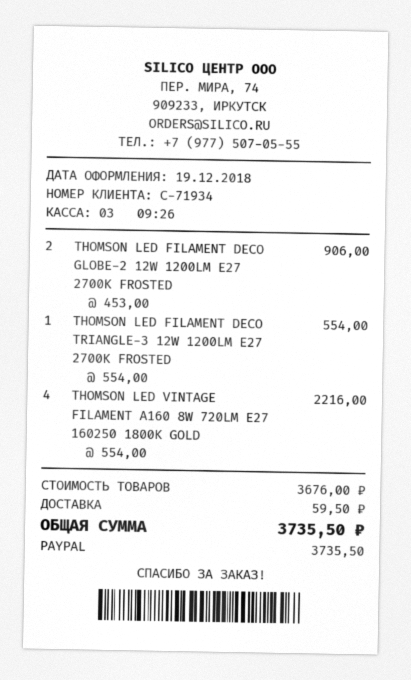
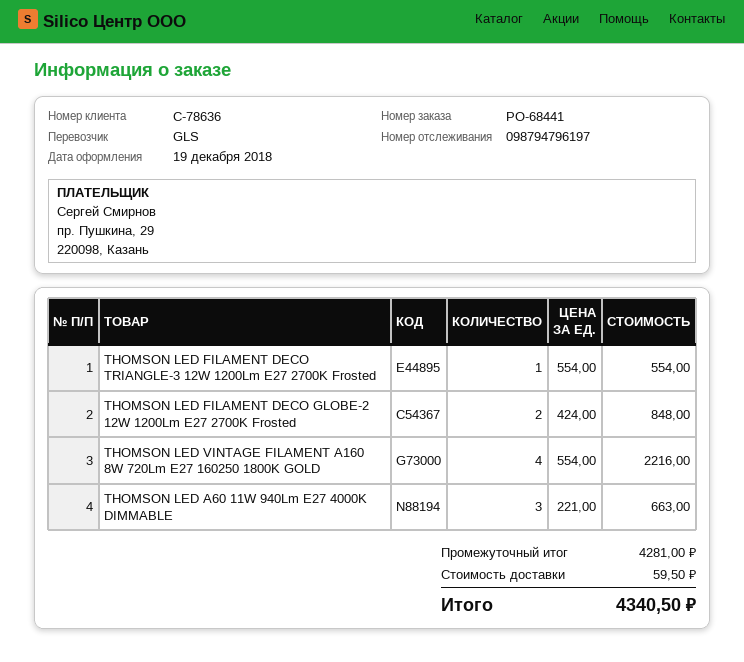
customer number: C-71934 -> C-78636
THOMSON LED FILAMENT DECO GLOBE-2 12W 1200LM E27 2700K FROSTED: 2 x 453.00 = 906.00 -> 2 x 424.00 = 848.00
THOMSON LED A60 11W 940Lm E27 4000K DIMMABLE: none -> 3 x 221.00 = 663.00
subtotal: 3676.00 -> 4281.00
total: 3735.50 -> 4340.50

